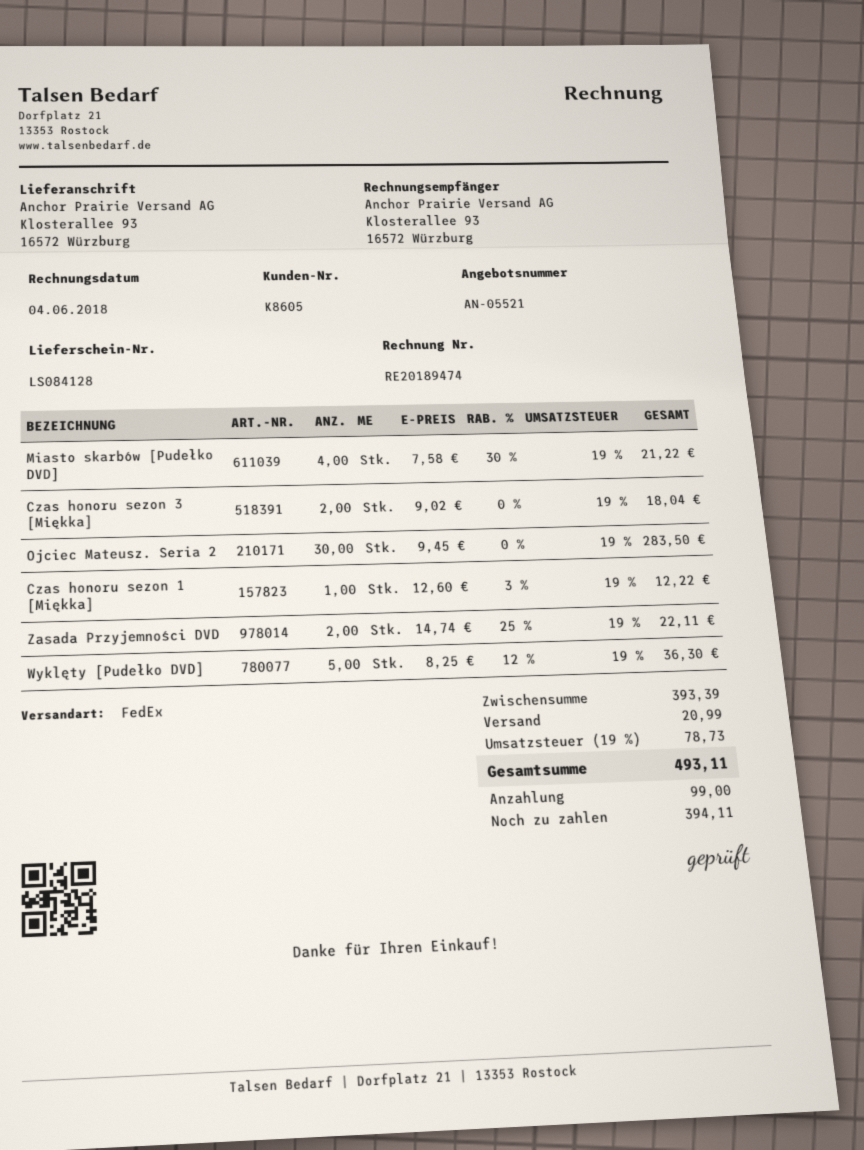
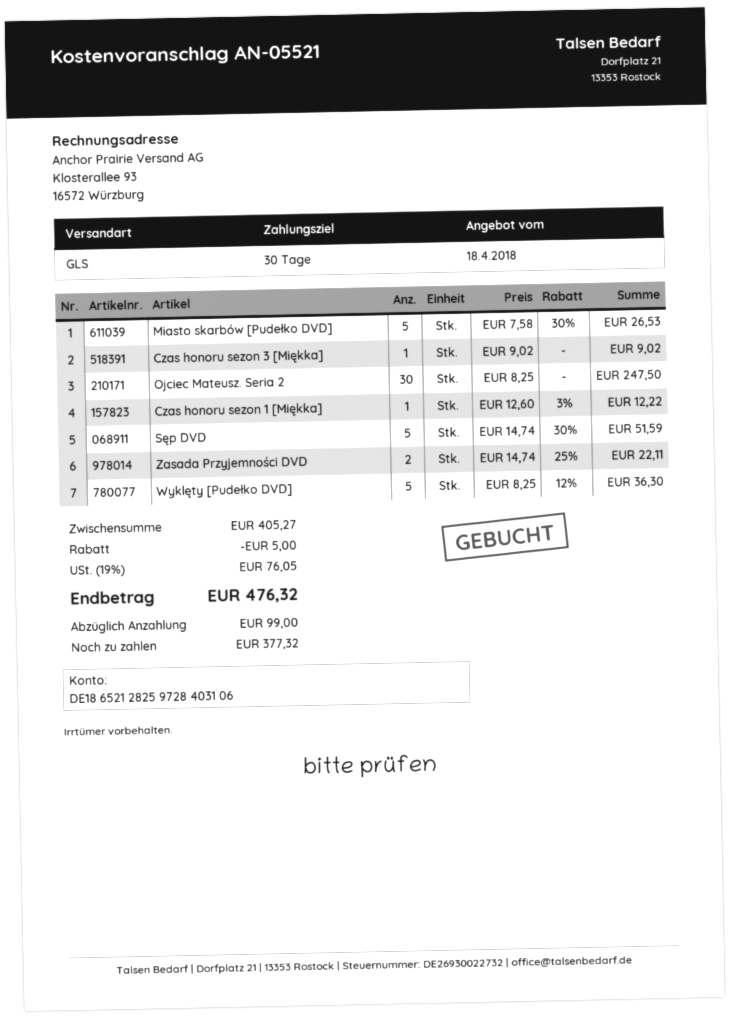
shipping method: FedEx -> GLS
Miasto skarbów [Pudełko DVD]: 4 x 7.58 - 30% = 21.22 -> 5 x 7.58 - 30% = 26.53
Czas honoru sezon 3 [Miękka]: 2 x 9.02 = 18.04 -> 1 x 9.02 = 9.02
Ojciec Mateusz. Seria 2: 30 x 9.45 = 283.50 -> 30 x 8.25 = 247.50
Sęp DVD: none -> 5 x 14.74 - 30% = 51.59
subtotal: 393.39 -> 405.27
discount: none -> 5.00
shipping: 20.99 -> none
tax: 19% = 78.73 -> 19% = 76.05
total: 493.11 -> 476.32
balance: 394.11 -> 377.32

